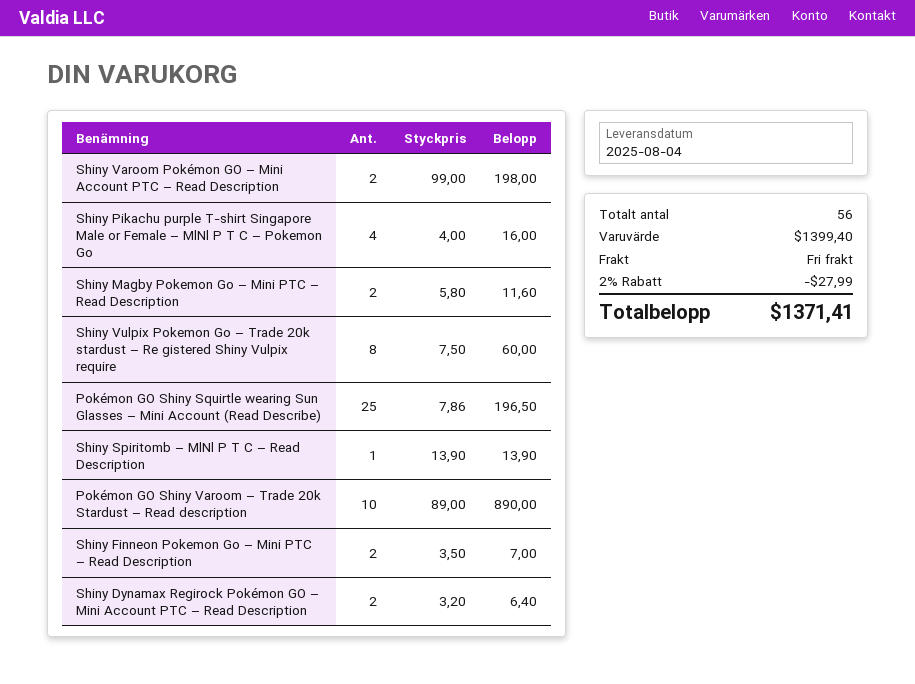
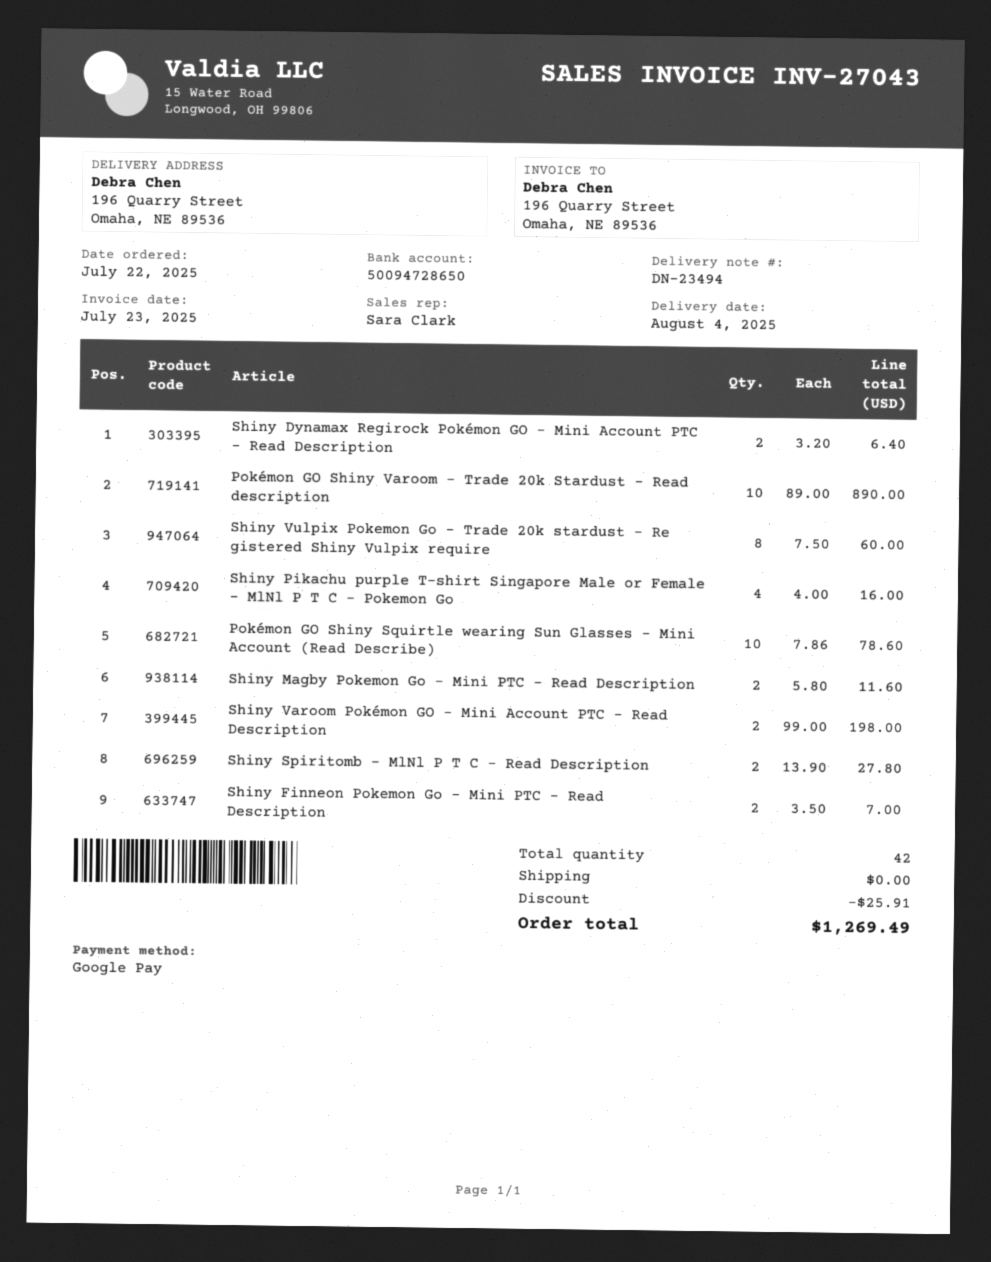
Pokémon GO Shiny Squirtle wearing Sun Glasses – Mini Account (Read Describe): 25 x 7.86 = 196.50 -> 10 x 7.86 = 78.60
Shiny Spiritomb – MlNl P T C – Read Description: 1 x 13.90 = 13.90 -> 2 x 13.90 = 27.80
total quantity: 56 -> 42
discount: 27.99 -> 25.91
total: 1371.41 -> 1269.49

